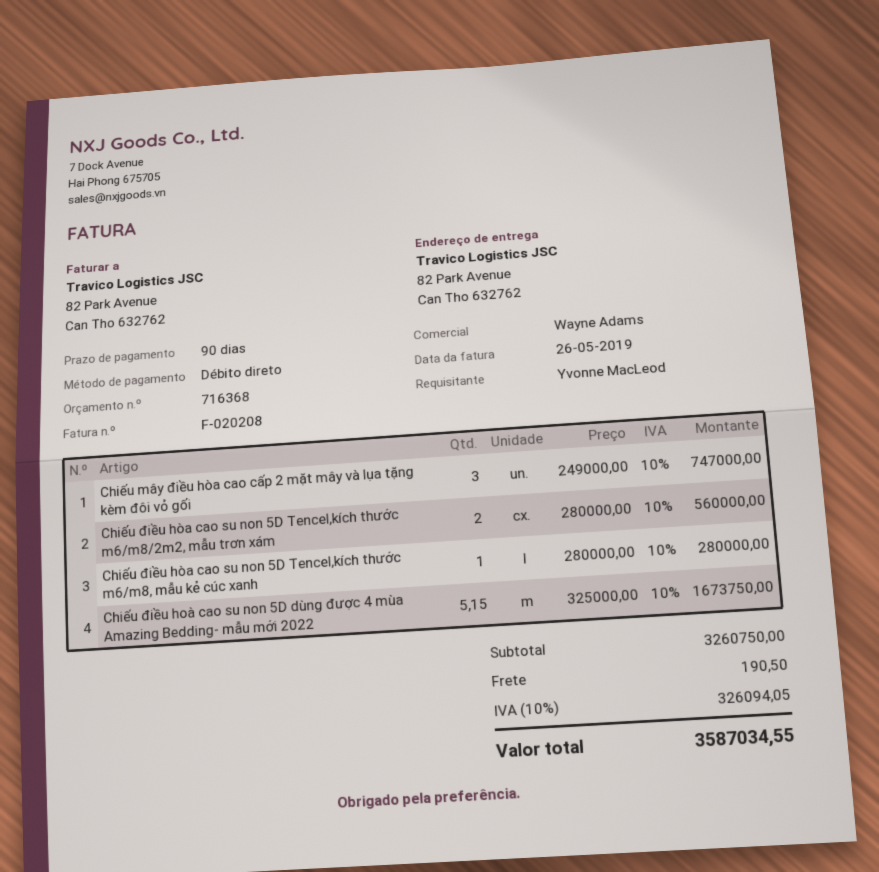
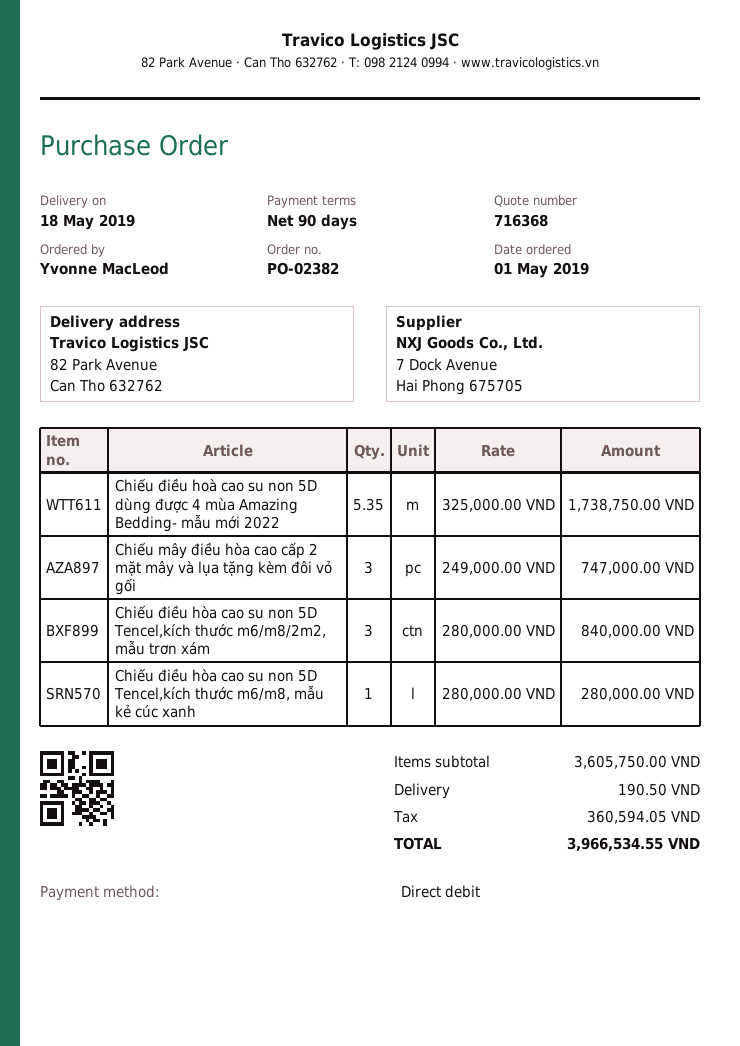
Chiếu điều hòa cao su non 5D Tencel,kích thước m6/m8/2m2, mẫu trơn xám: 2 x 280000.00 = 560000.00 -> 3 x 280000.00 = 840000.00
Chiếu điều hoà cao su non 5D dùng được 4 mùa Amazing Bedding- mẫu mới 2022: 5.15 x 325000.00 = 1673750.00 -> 5.35 x 325000.00 = 1738750.00
subtotal: 3260750.00 -> 3605750.00
tax: 326094.05 -> 360594.05
total: 3587034.55 -> 3966534.55

